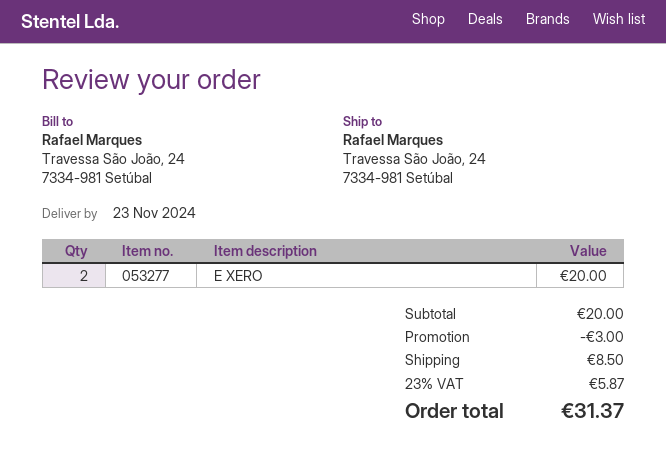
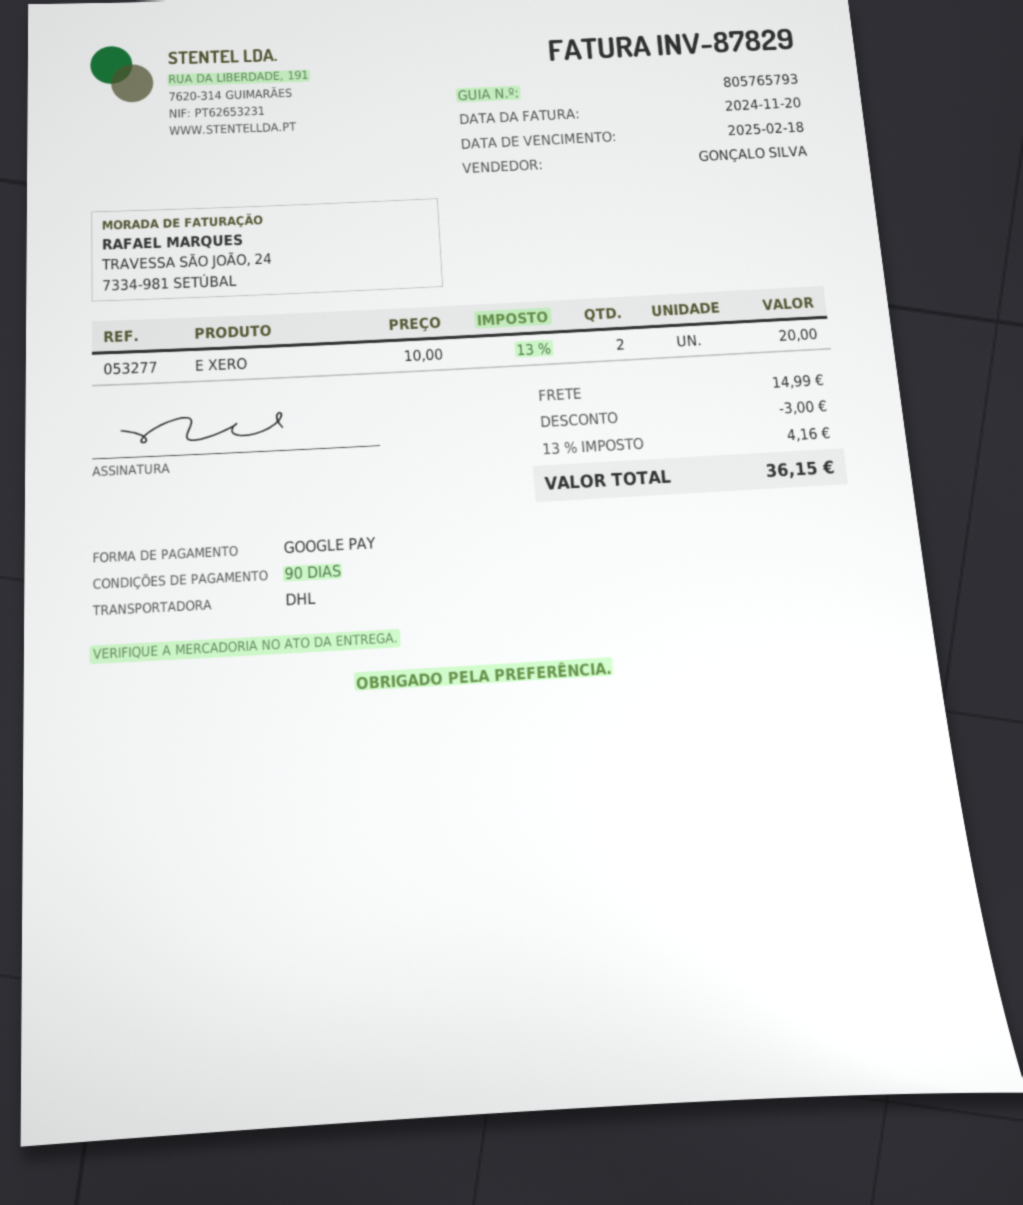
shipping: 8.50 -> 14.99
tax: 23% = 5.87 -> 13% = 4.16
total: 31.37 -> 36.15

